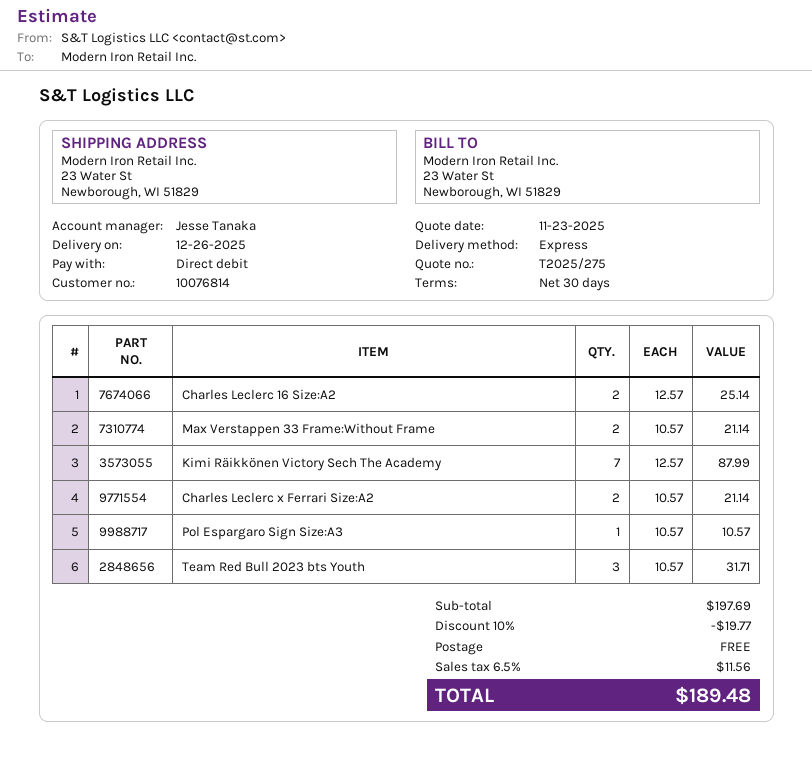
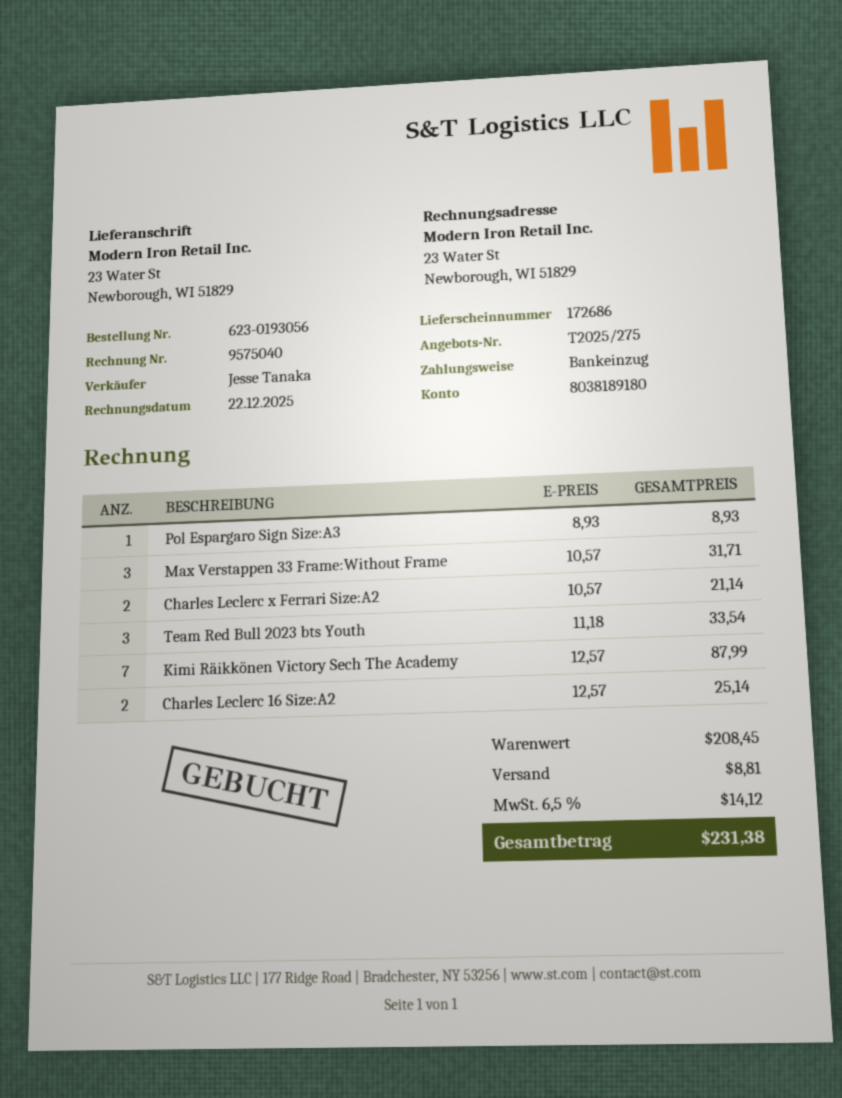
Max Verstappen 33 Frame:Without Frame: 2 x 10.57 = 21.14 -> 3 x 10.57 = 31.71
Pol Espargaro Sign Size:A3: 1 x 10.57 = 10.57 -> 1 x 8.93 = 8.93
Team Red Bull 2023 bts Youth: 3 x 10.57 = 31.71 -> 3 x 11.18 = 33.54
subtotal: 197.69 -> 208.45
discount: 10% = 19.77 -> none
shipping: 0.00 -> 8.81
tax: 6.5% = 11.56 -> 6.5% = 14.12
total: 189.48 -> 231.38

